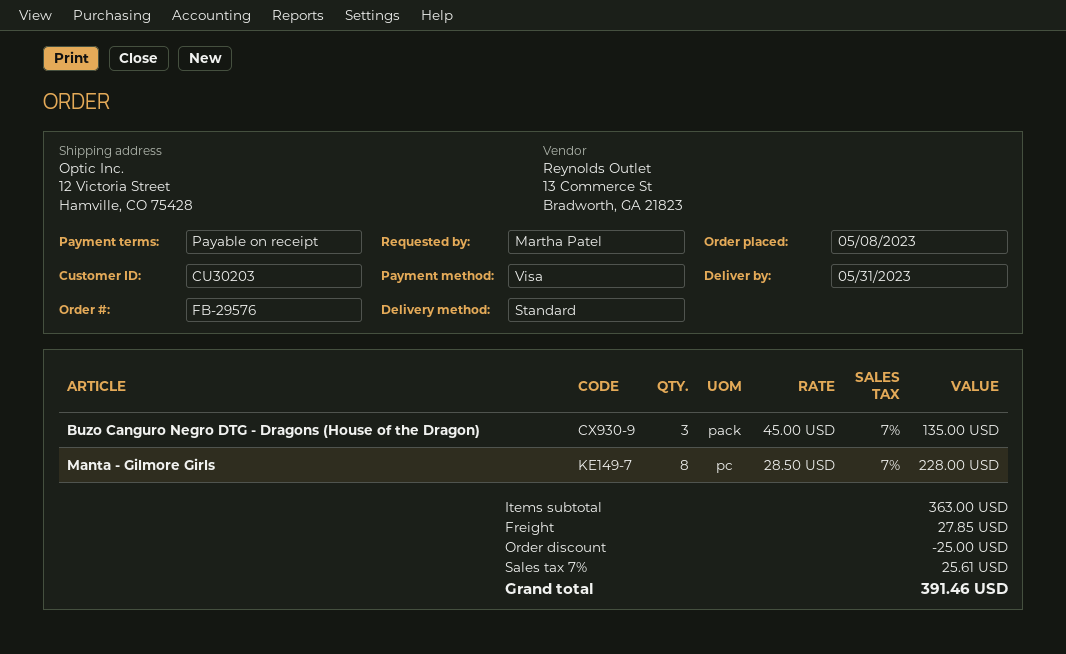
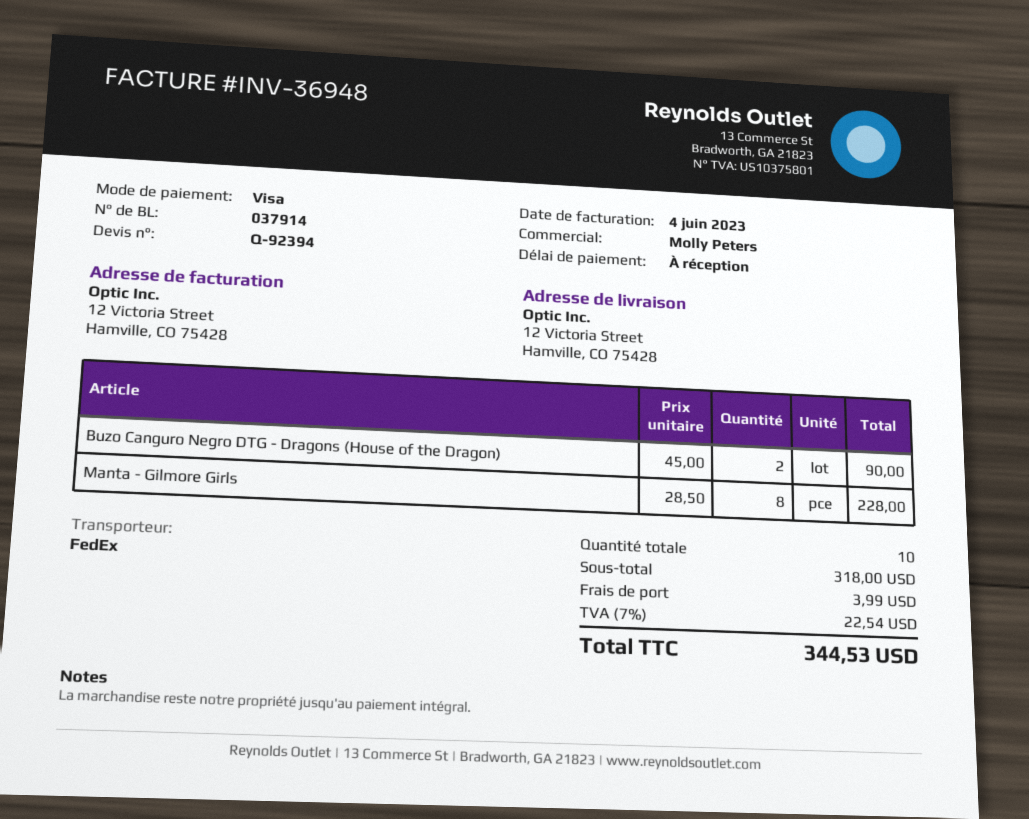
shipping method: standard -> FedEx
Buzo Canguro Negro DTG - Dragons (House of the Dragon): 3 x 45.00 = 135.00 -> 2 x 45.00 = 90.00
subtotal: 363.00 -> 318.00
discount: 25.00 -> none
shipping: 27.85 -> 3.99
tax: 7% = 25.61 -> 7% = 22.54
total: 391.46 -> 344.53

